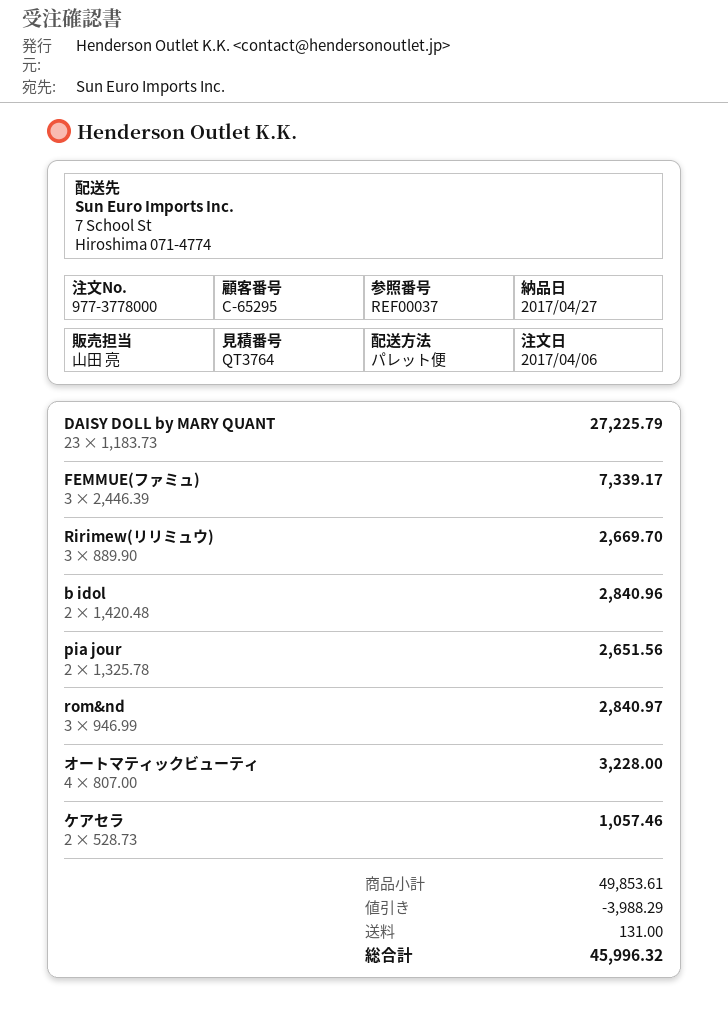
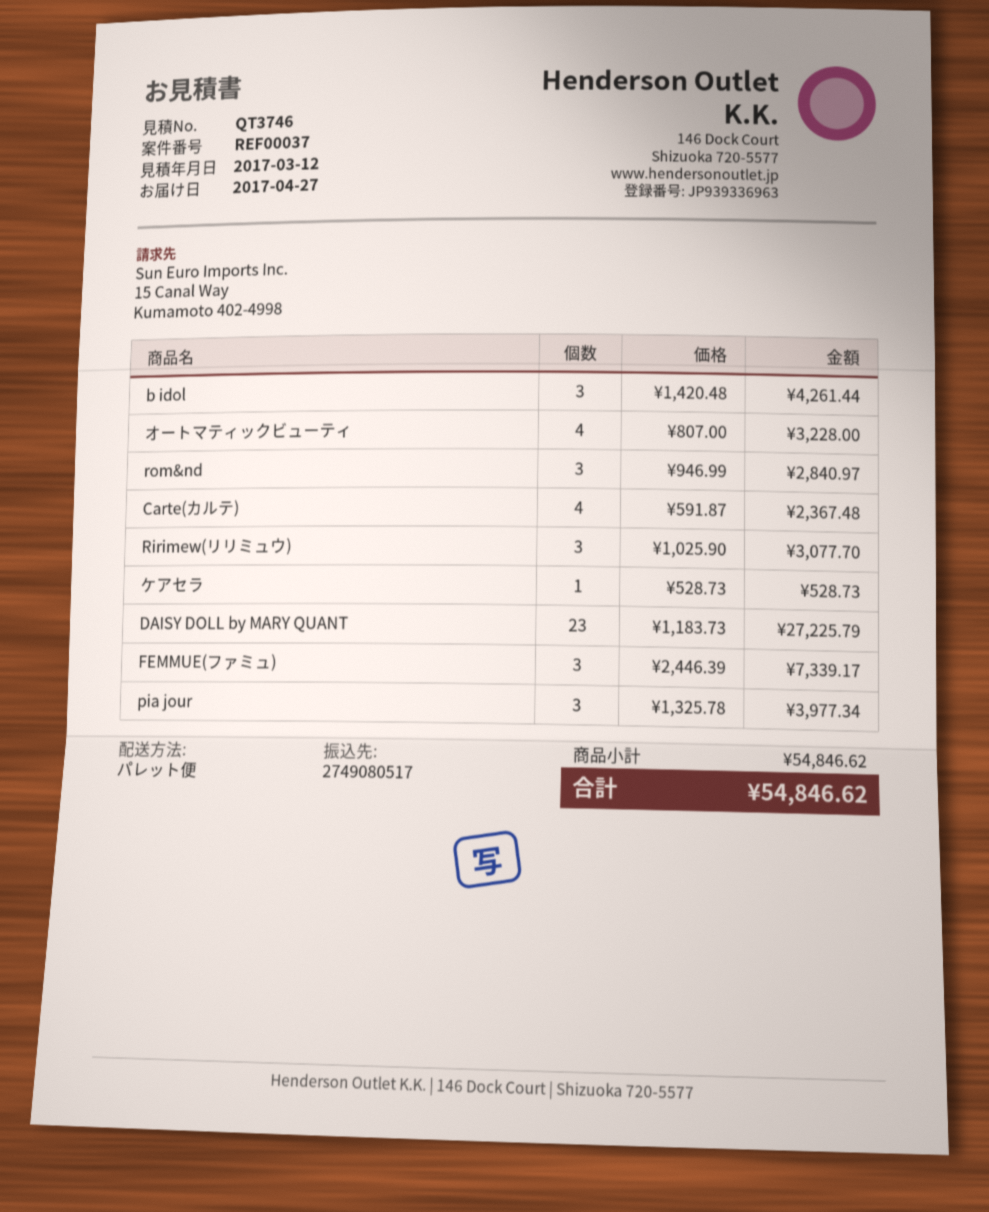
quote number: QT3764 -> QT3746
Ririmew(リリミュウ): 3 x 889.90 = 2669.70 -> 3 x 1025.90 = 3077.70
b idol: 2 x 1420.48 = 2840.96 -> 3 x 1420.48 = 4261.44
pia jour: 2 x 1325.78 = 2651.56 -> 3 x 1325.78 = 3977.34
ケアセラ: 2 x 528.73 = 1057.46 -> 1 x 528.73 = 528.73
Carte(カルテ): none -> 4 x 591.87 = 2367.48
subtotal: 49853.61 -> 54846.62
discount: 3988.29 -> none
shipping: 131.00 -> none
total: 45996.32 -> 54846.62

